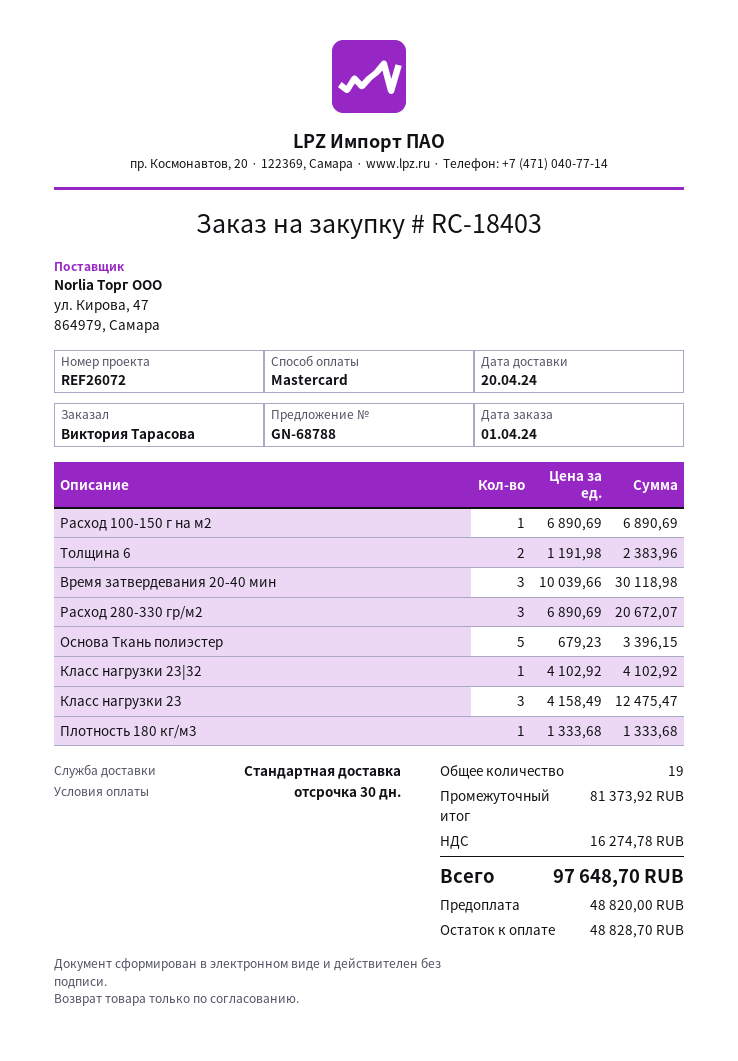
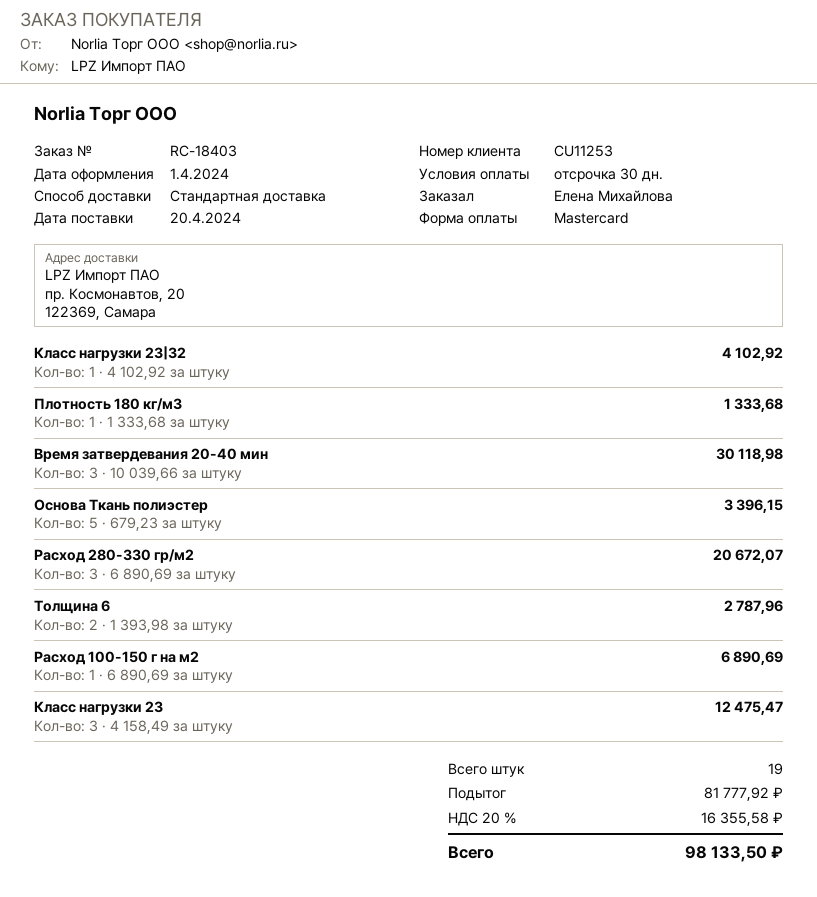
ordered by: Виктория Тарасова -> Елена Михайлова
Толщина 6: 2 x 1191.98 = 2383.96 -> 2 x 1393.98 = 2787.96
subtotal: 81373.92 -> 81777.92
tax: 16274.78 -> 16355.58
total: 97648.70 -> 98133.50

